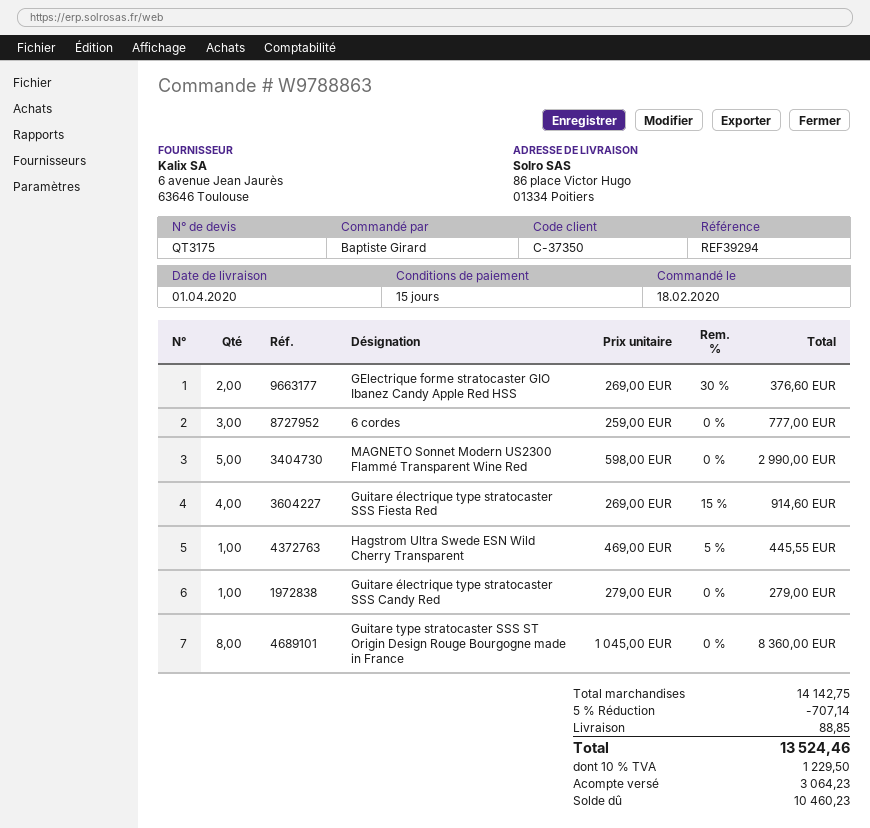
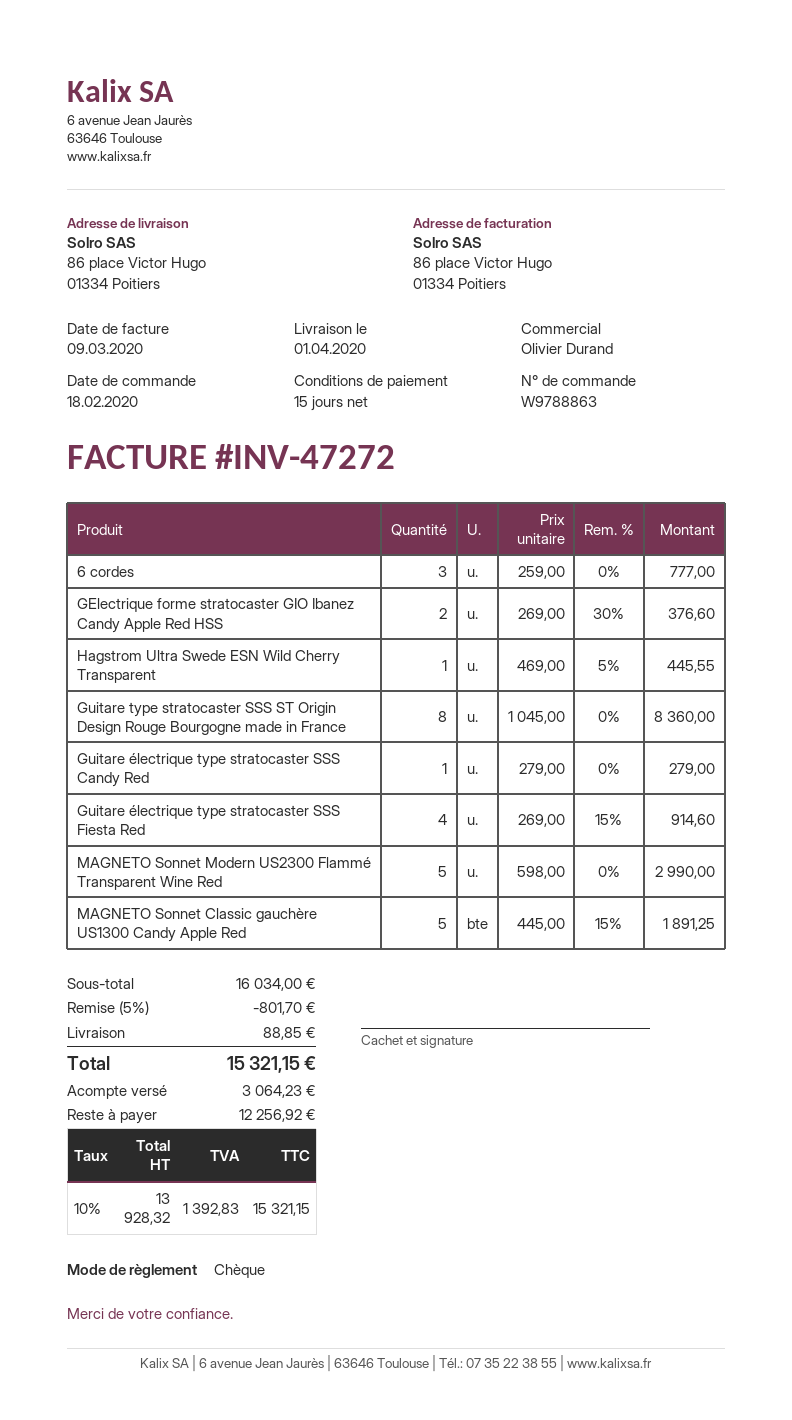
MAGNETO Sonnet Classic gauchère US1300 Candy Apple Red: none -> 5 x 445.00 - 15% = 1891.25
subtotal: 14142.75 -> 16034.00
discount: 5% = 707.14 -> 5% = 801.70
tax: 10% = 1229.50 -> 10% = 1392.83
total: 13524.46 -> 15321.15
balance: 10460.23 -> 12256.92

